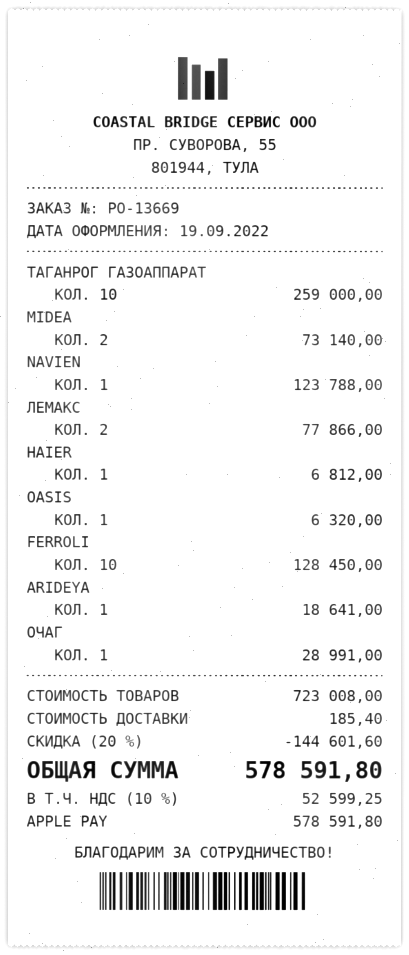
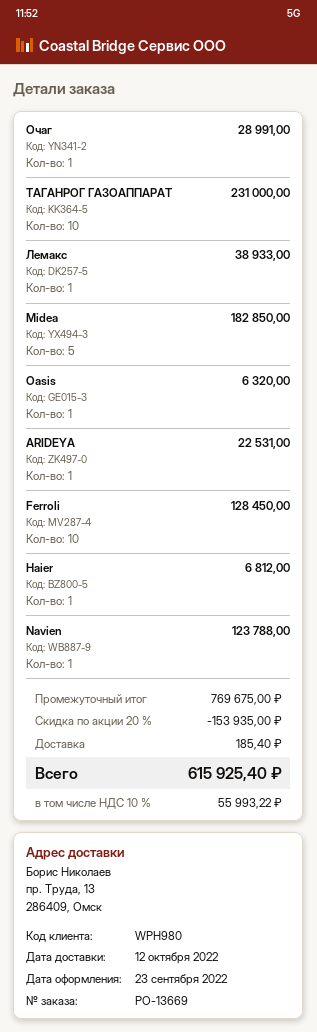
order date: 2022-09-19 -> 2022-09-23
ТАГАНРОГ ГАЗОАППАРАТ: 10 for 259000.00 -> 10 for 231000.00
MIDEA: 2 for 73140.00 -> 5 for 182850.00
ЛЕМАКС: 2 for 77866.00 -> 1 for 38933.00
ARIDEYA: 1 for 18641.00 -> 1 for 22531.00
subtotal: 723008.00 -> 769675.00
discount: 20% = 144601.60 -> 20% = 153935.00
tax: 10% = 52599.25 -> 10% = 55993.22
total: 578591.80 -> 615925.40

